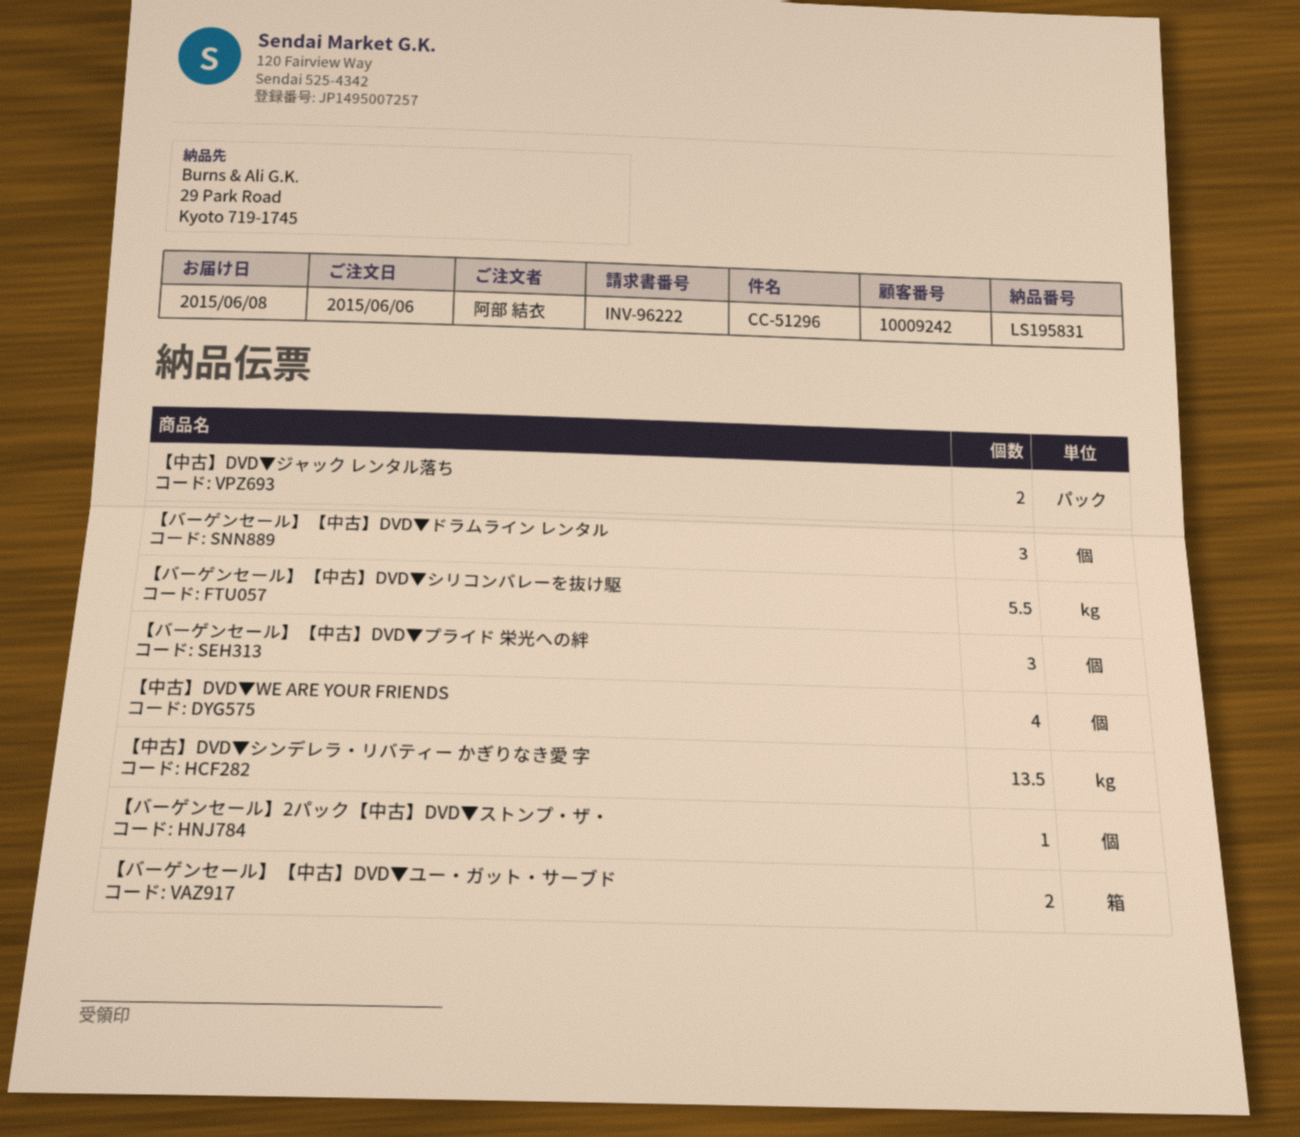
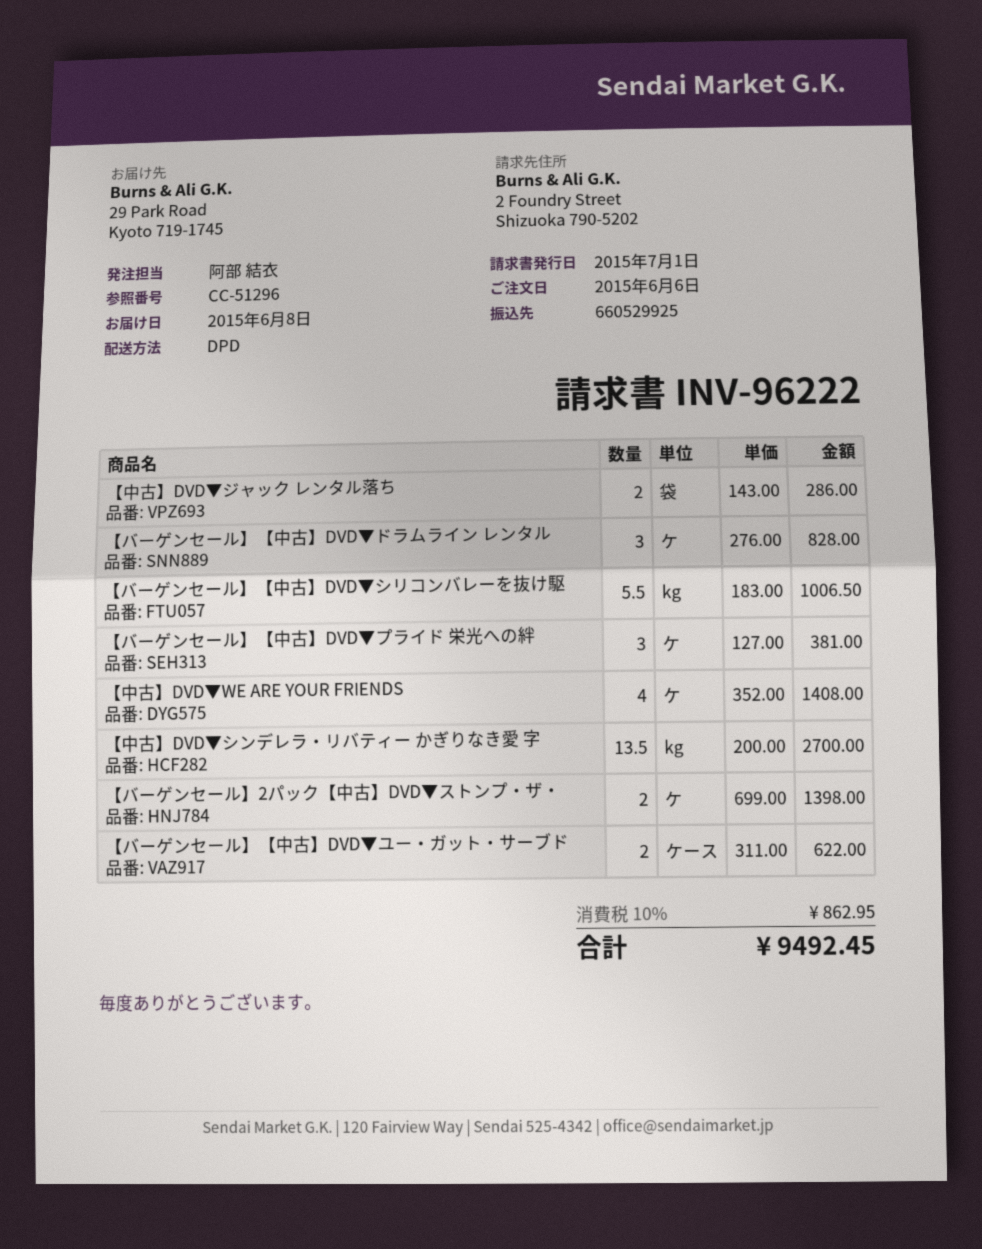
【バーゲンセール】2パック【中古】DVD▼ストンプ・ザ・: 1 -> 2

